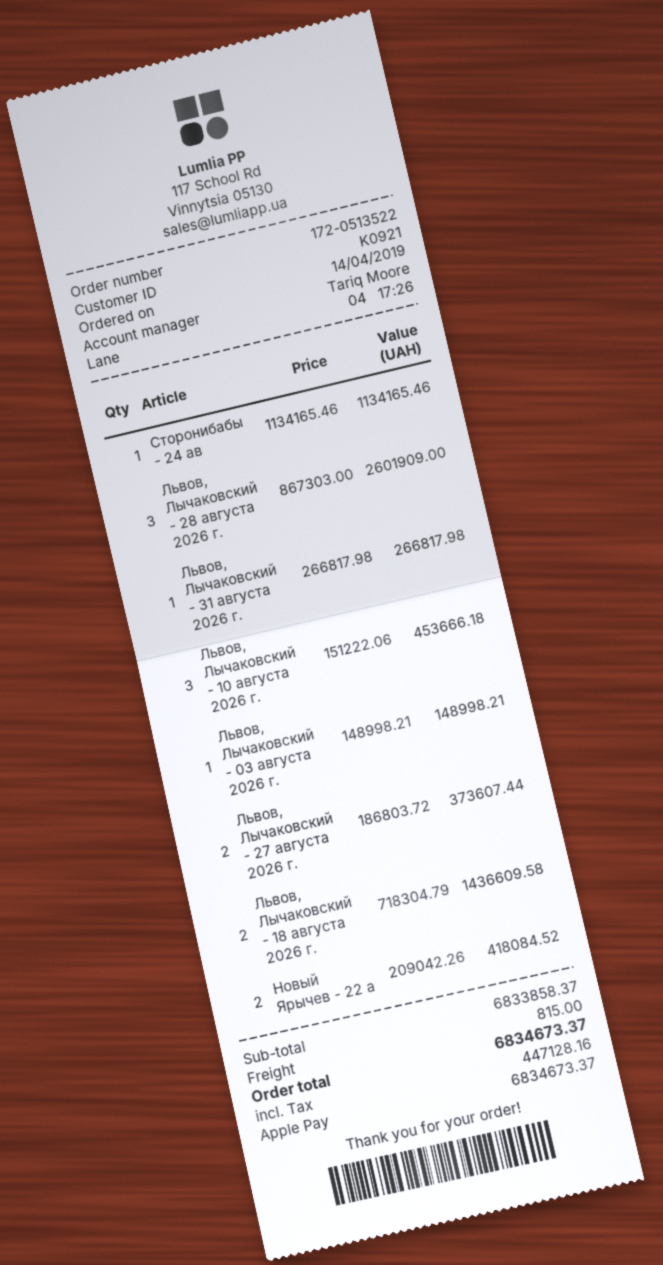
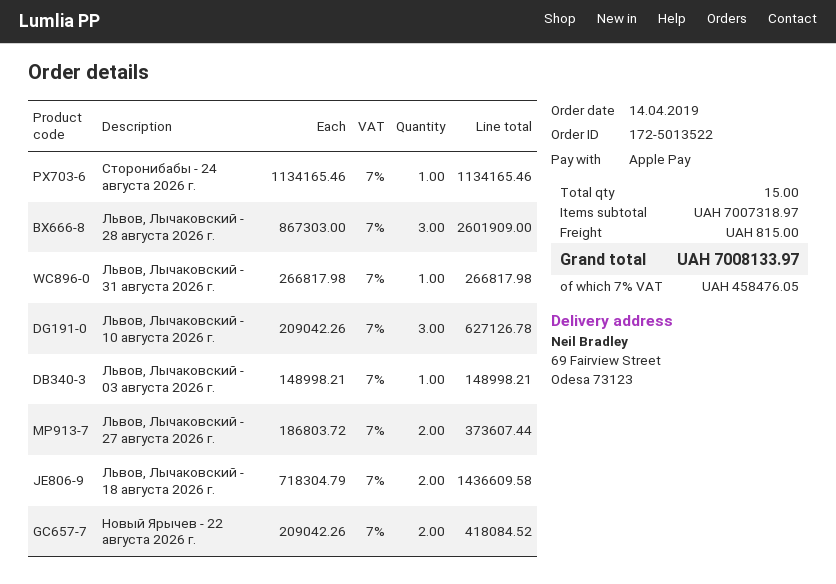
order number: 172-0513522 -> 172-5013522
Львов, Лычаковский - 10 августа 2026 г.: 3 x 151222.06 = 453666.18 -> 3 x 209042.26 = 627126.78
subtotal: 6833858.37 -> 7007318.97
tax: 447128.16 -> 458476.05
total: 6834673.37 -> 7008133.97

